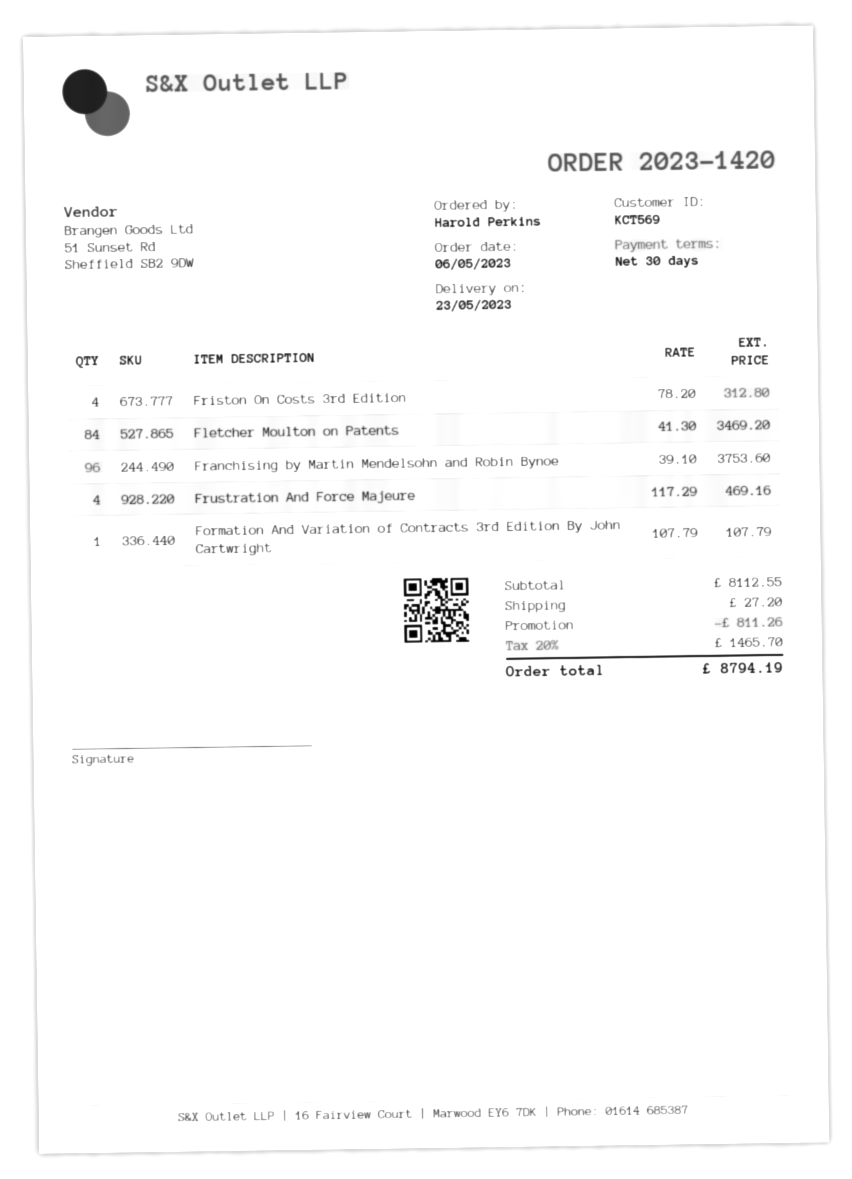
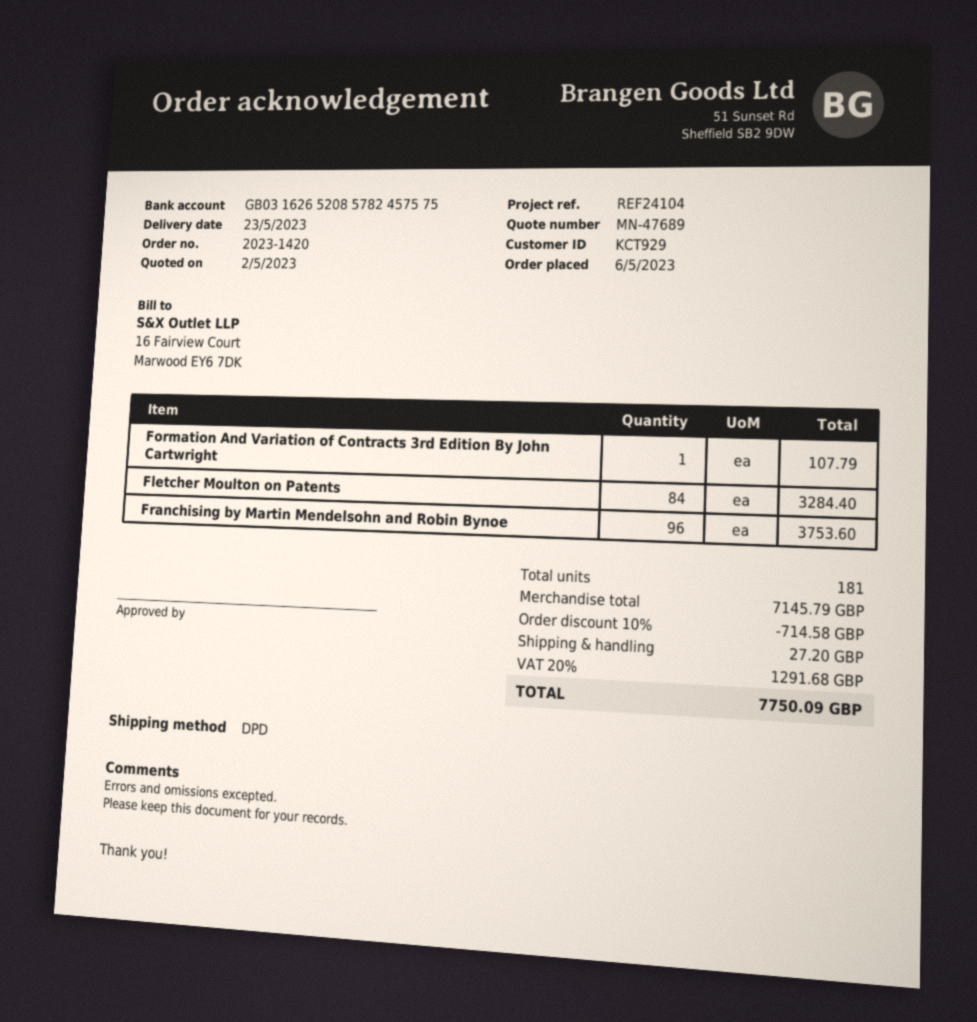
customer number: KCT569 -> KCT929
Friston On Costs 3rd Edition: 4 for 312.80 -> none
Fletcher Moulton on Patents: 84 for 3469.20 -> 84 for 3284.40
Frustration And Force Majeure: 4 for 469.16 -> none
subtotal: 8112.55 -> 7145.79
discount: 811.26 -> 714.58
tax: 20% = 1465.70 -> 20% = 1291.68
total: 8794.19 -> 7750.09

